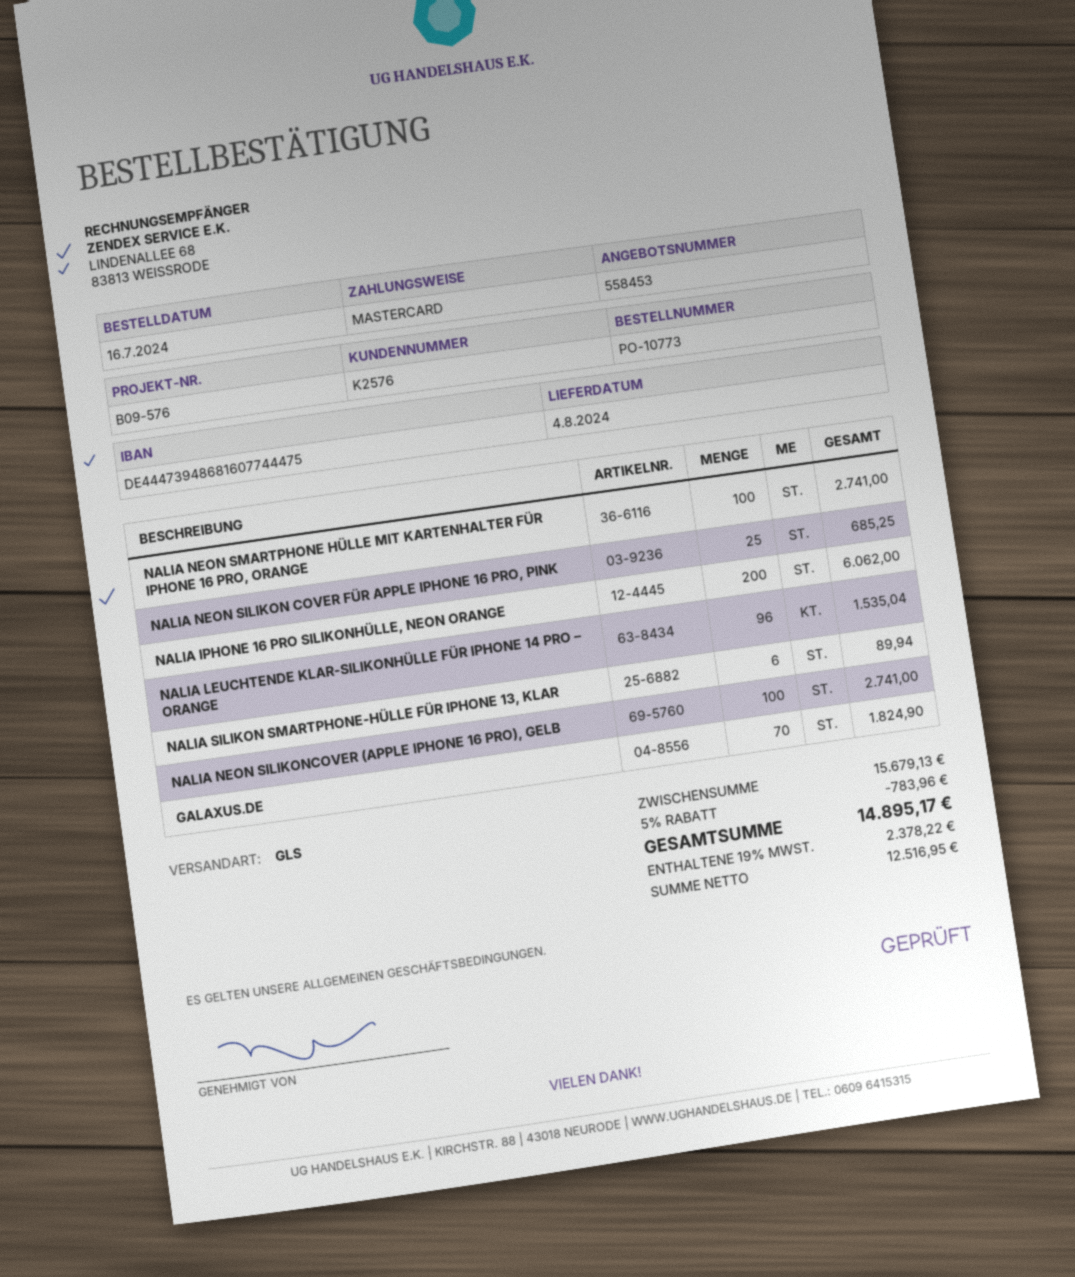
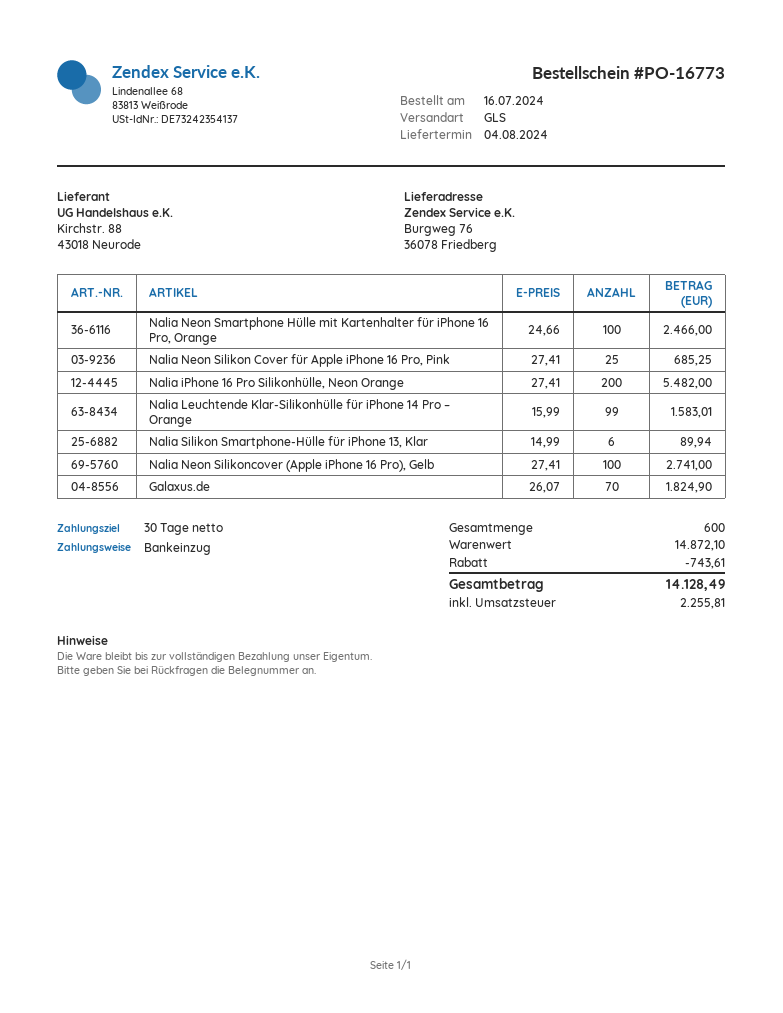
order number: PO-10773 -> PO-16773
payment method: Mastercard -> direct debit
NALIA NEON SMARTPHONE HÜLLE MIT KARTENHALTER FÜR IPHONE 16 PRO, ORANGE: 100 for 2741.00 -> 100 for 2466.00
NALIA IPHONE 16 PRO SILIKONHÜLLE, NEON ORANGE: 200 for 6062.00 -> 200 for 5482.00
NALIA LEUCHTENDE KLAR-SILIKONHÜLLE FÜR IPHONE 14 PRO – ORANGE: 96 for 1535.04 -> 99 for 1583.01
subtotal: 15679.13 -> 14872.10
discount: 783.96 -> 743.61
tax: 2378.22 -> 2255.81
total: 14895.17 -> 14128.49

